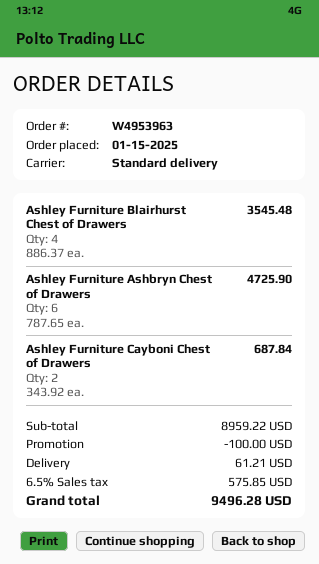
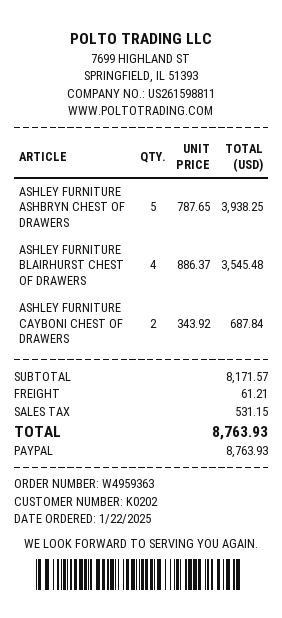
order number: W4953963 -> W4959363
order date: 2025-01-15 -> 2025-01-22
Ashley Furniture Ashbryn Chest of Drawers: 6 x 787.65 = 4725.90 -> 5 x 787.65 = 3938.25
subtotal: 8959.22 -> 8171.57
discount: 100.00 -> none
tax: 575.85 -> 531.15
total: 9496.28 -> 8763.93

